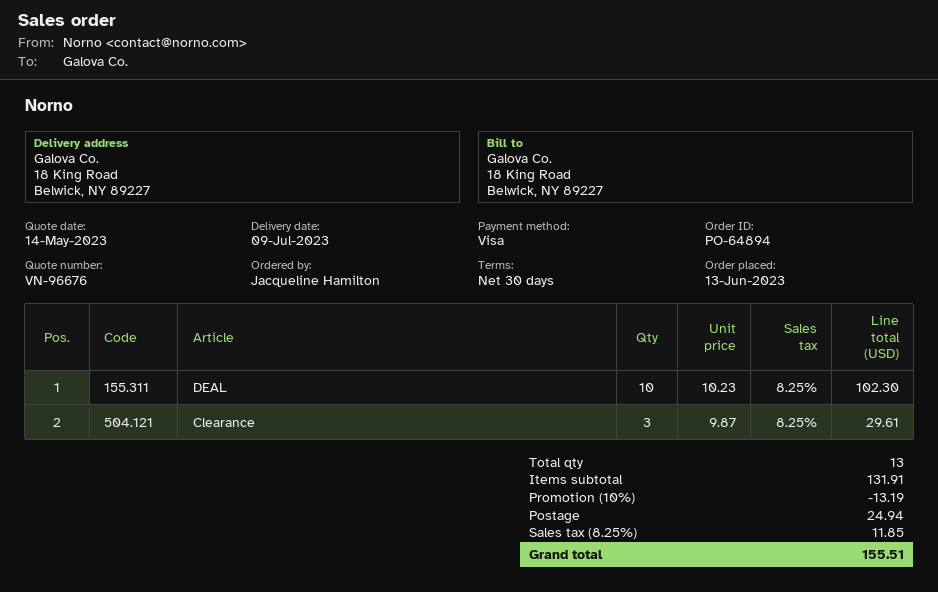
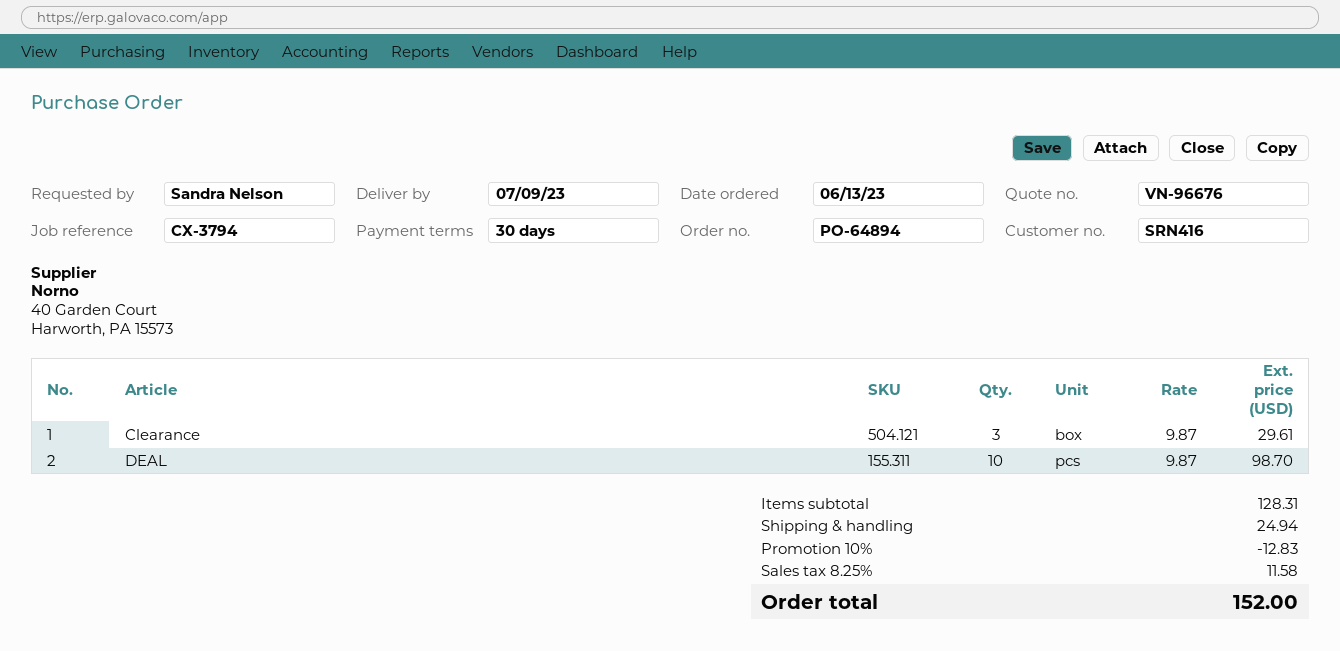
ordered by: Jacqueline Hamilton -> Sandra Nelson
DEAL: 10 x 10.23 = 102.30 -> 10 x 9.87 = 98.70
subtotal: 131.91 -> 128.31
discount: 10% = 13.19 -> 10% = 12.83
tax: 8.25% = 11.85 -> 8.25% = 11.58
total: 155.51 -> 152.00

